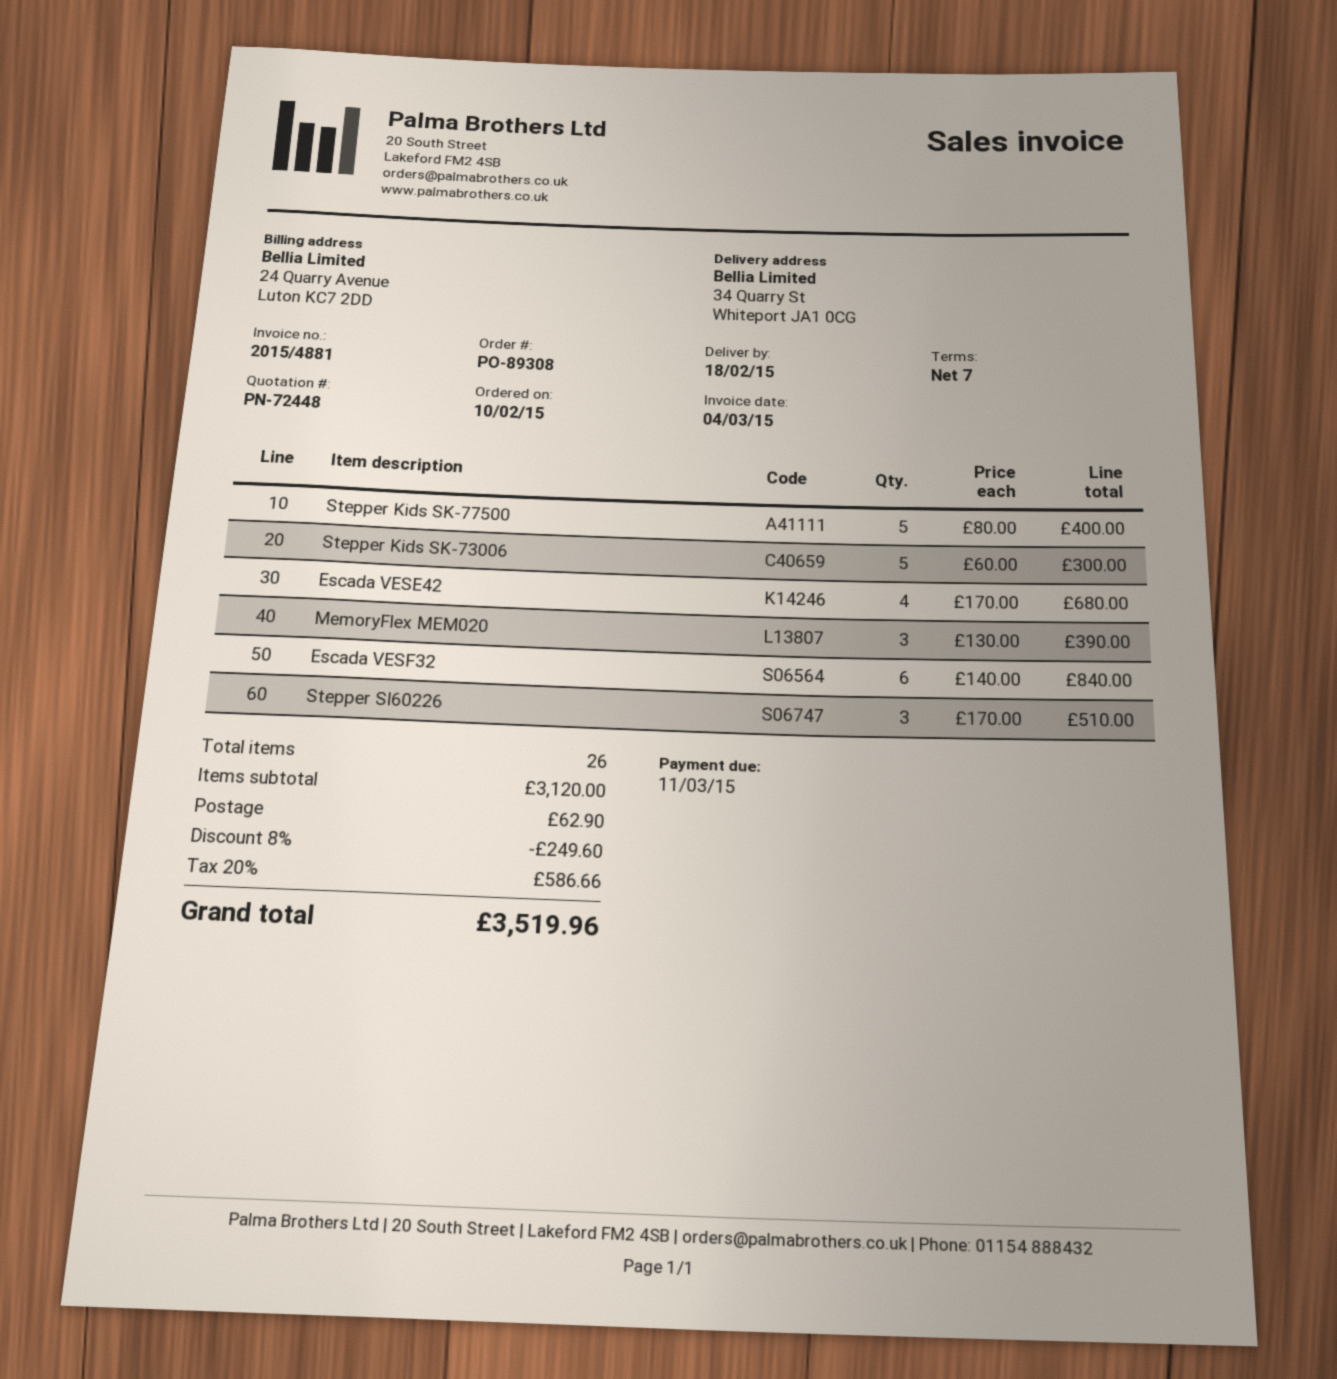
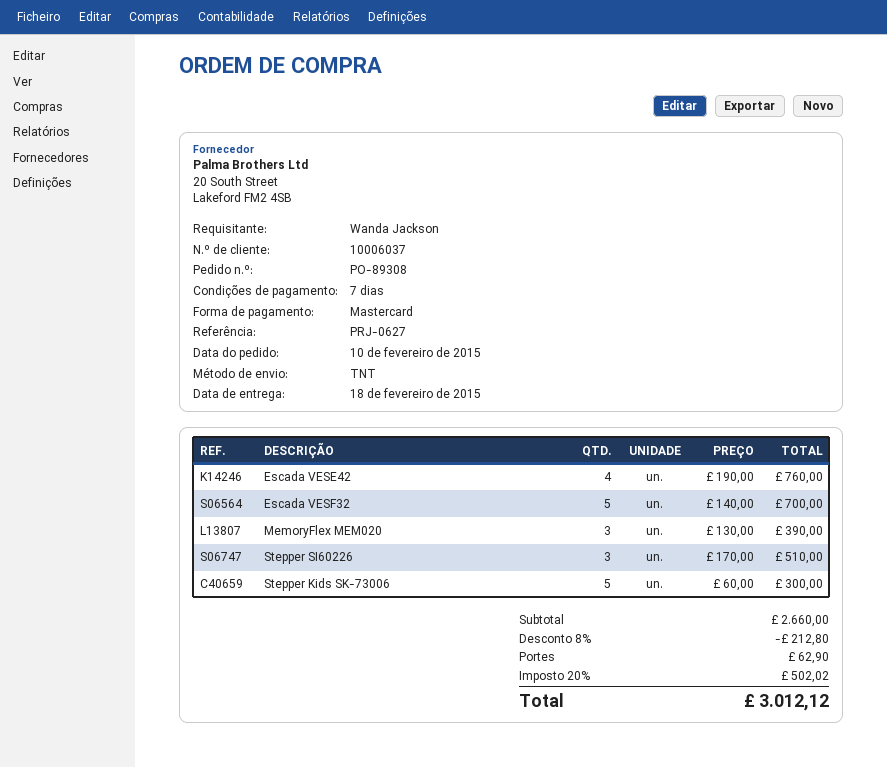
Stepper Kids SK-77500: 5 x 80.00 = 400.00 -> none
Escada VESE42: 4 x 170.00 = 680.00 -> 4 x 190.00 = 760.00
Escada VESF32: 6 x 140.00 = 840.00 -> 5 x 140.00 = 700.00
subtotal: 3120.00 -> 2660.00
discount: 8% = 249.60 -> 8% = 212.80
tax: 20% = 586.66 -> 20% = 502.02
total: 3519.96 -> 3012.12

